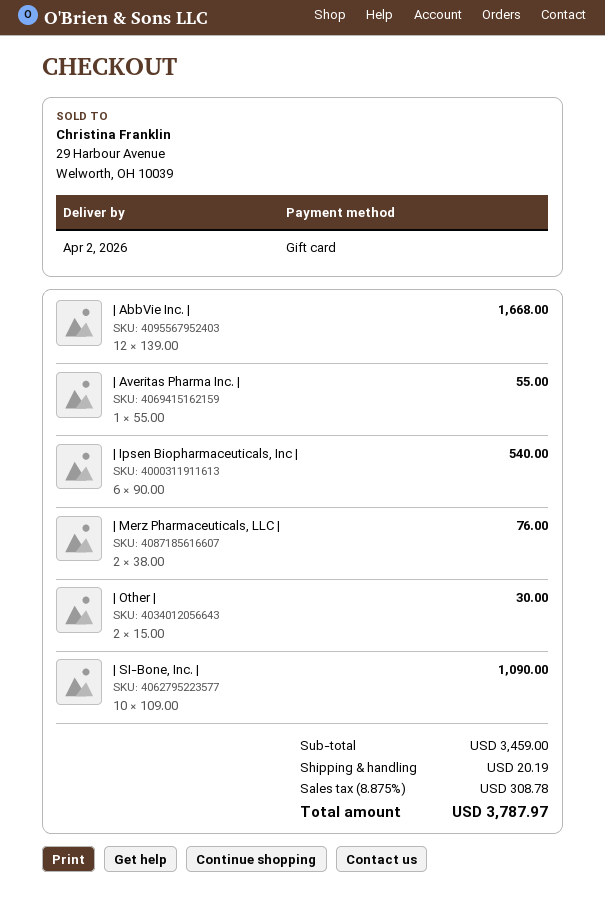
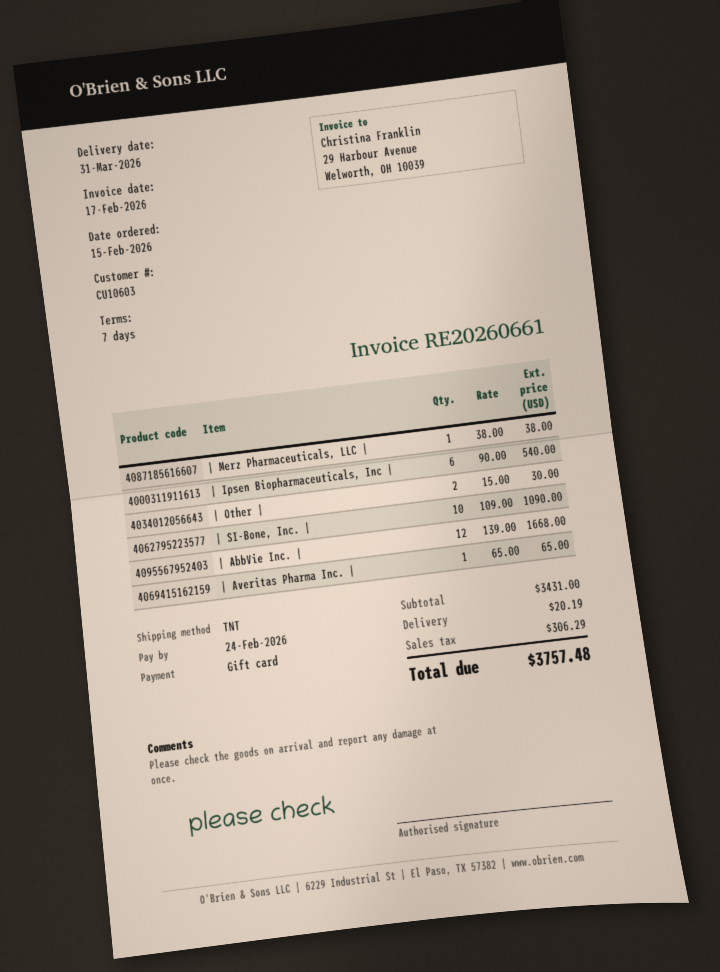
delivery date: 2026-04-02 -> 2026-03-31
| Averitas Pharma Inc. |: 1 x 55.00 = 55.00 -> 1 x 65.00 = 65.00
| Merz Pharmaceuticals, LLC |: 2 x 38.00 = 76.00 -> 1 x 38.00 = 38.00
subtotal: 3459.00 -> 3431.00
tax: 308.78 -> 306.29
total: 3787.97 -> 3757.48

